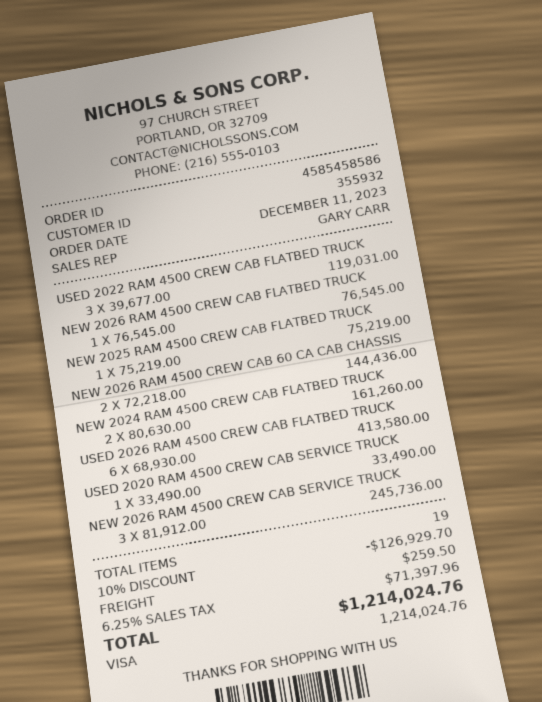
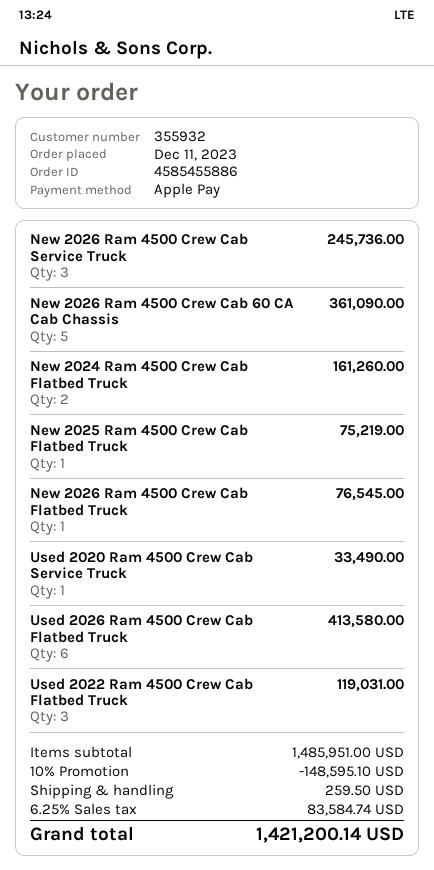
order number: 4585458586 -> 4585455886
payment method: Visa -> Apple Pay
NEW 2026 RAM 4500 CREW CAB 60 CA CAB CHASSIS: 2 for 144436.00 -> 5 for 361090.00
discount: 10% = 126929.70 -> 10% = 148595.10
tax: 6.25% = 71397.96 -> 6.25% = 83584.74
total: 1214024.76 -> 1421200.14

